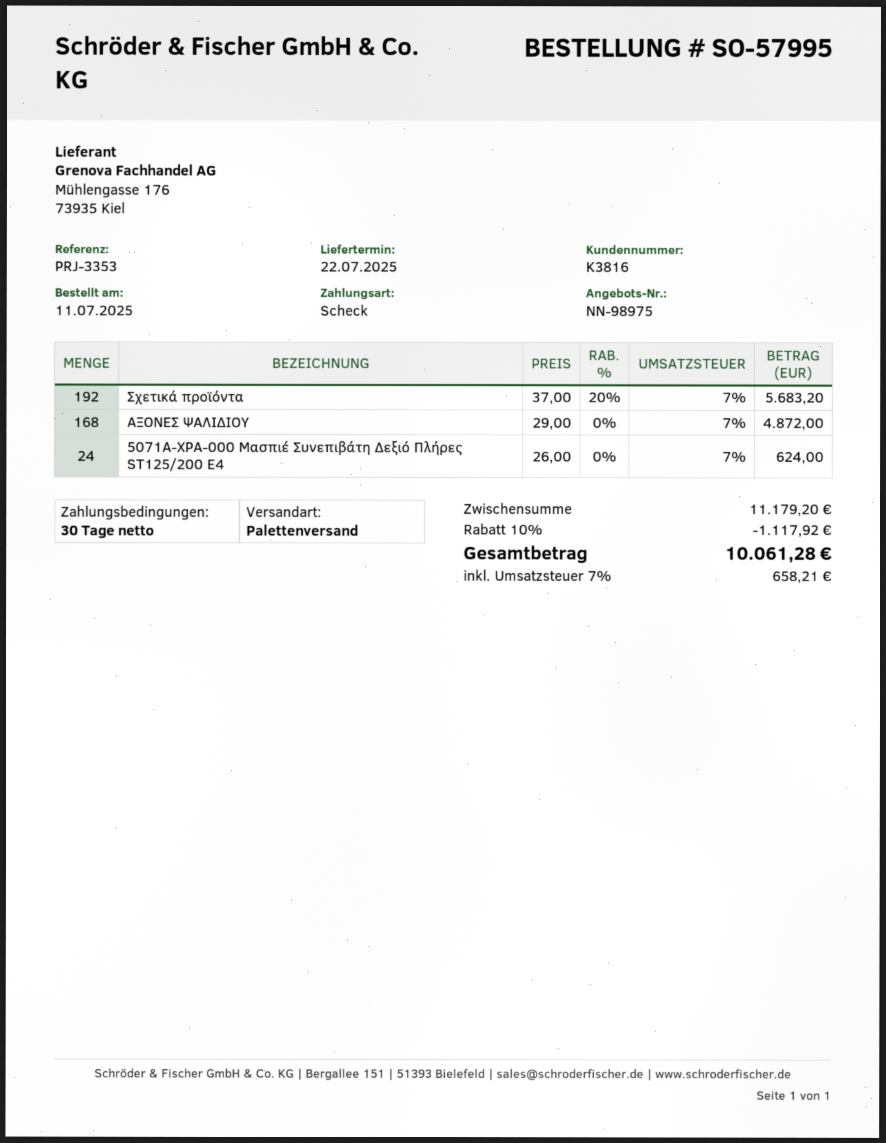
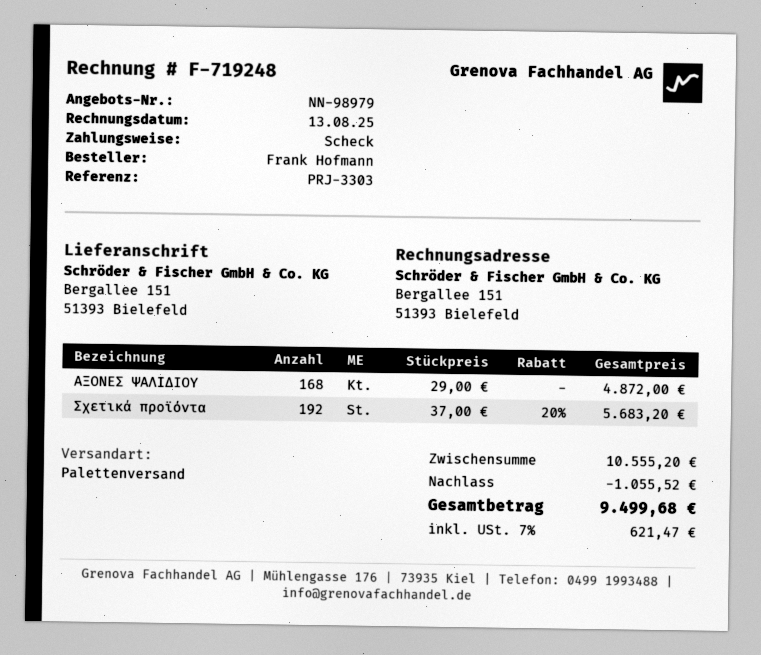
quote number: NN-98975 -> NN-98979
reference: PRJ-3353 -> PRJ-3303
5071A-XPA-000 Μασπιέ Συνεπιβάτη Δεξιό Πλήρες ST125/200 E4: 24 x 26.00 = 624.00 -> none
subtotal: 11179.20 -> 10555.20
discount: 1117.92 -> 1055.52
tax: 7% = 658.21 -> 7% = 621.47
total: 10061.28 -> 9499.68

